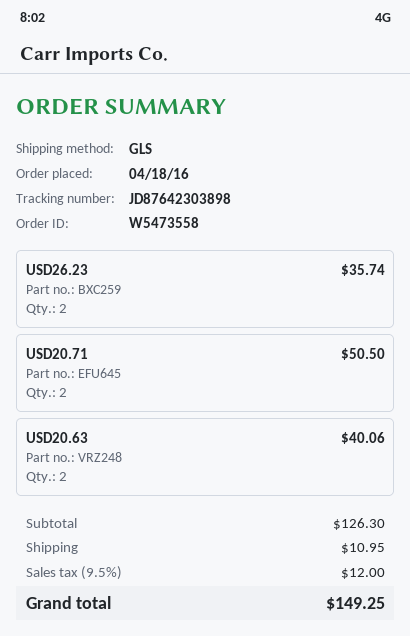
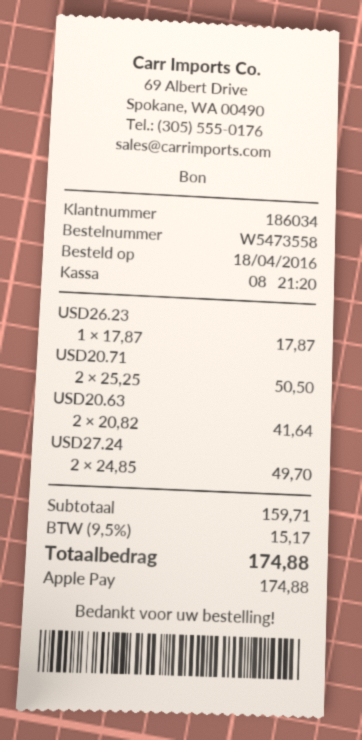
USD26.23: 2 for 35.74 -> 1 for 17.87
USD20.63: 2 for 40.06 -> 2 for 41.64
USD27.24: none -> 2 for 49.70
subtotal: 126.30 -> 159.71
shipping: 10.95 -> none
tax: 9.5% = 12.00 -> 9.5% = 15.17
total: 149.25 -> 174.88

